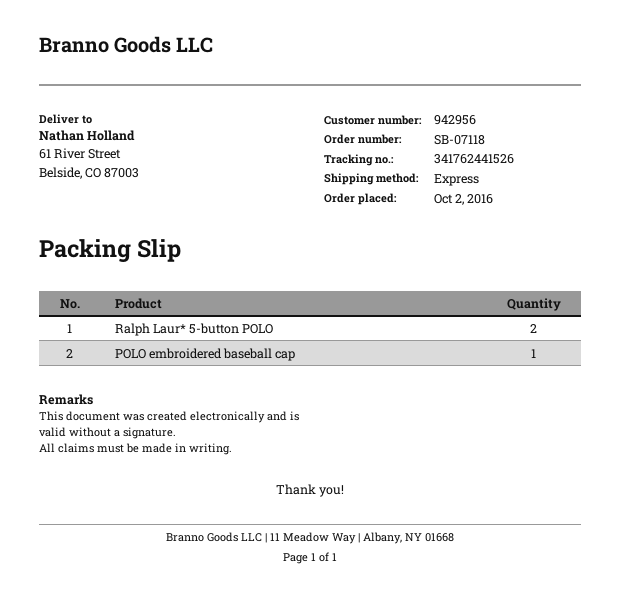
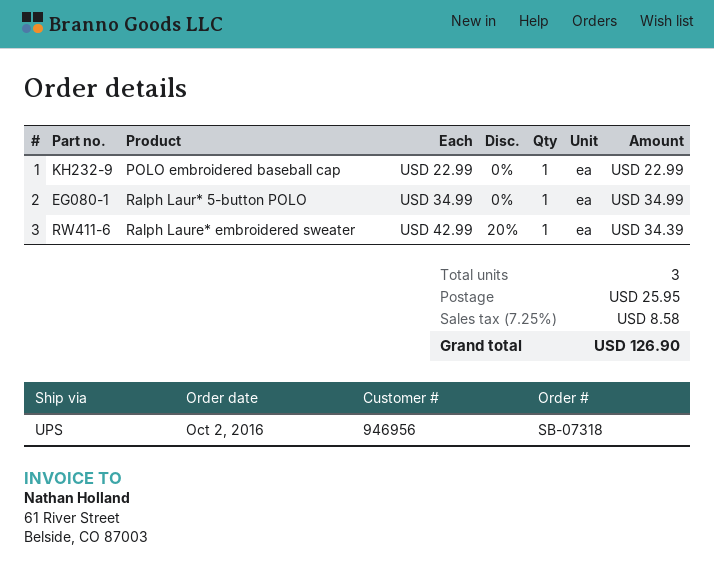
order number: SB-07118 -> SB-07318
customer number: 942956 -> 946956
shipping method: express -> UPS
Ralph Laur* 5-button POLO: 2 -> 1
Ralph Laure* embroidered sweater: none -> 1

